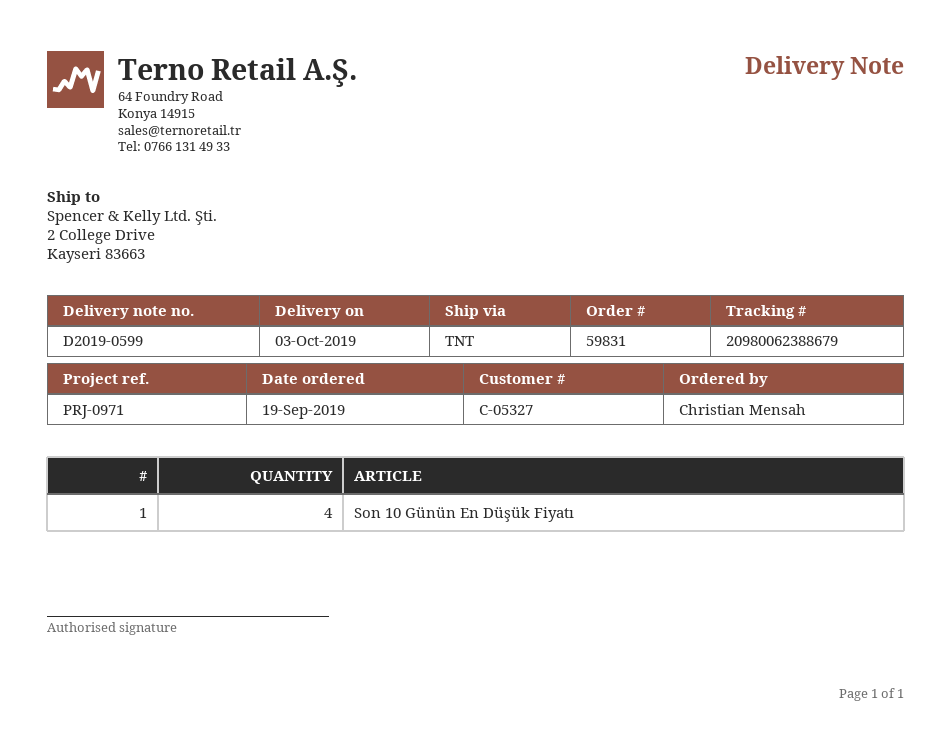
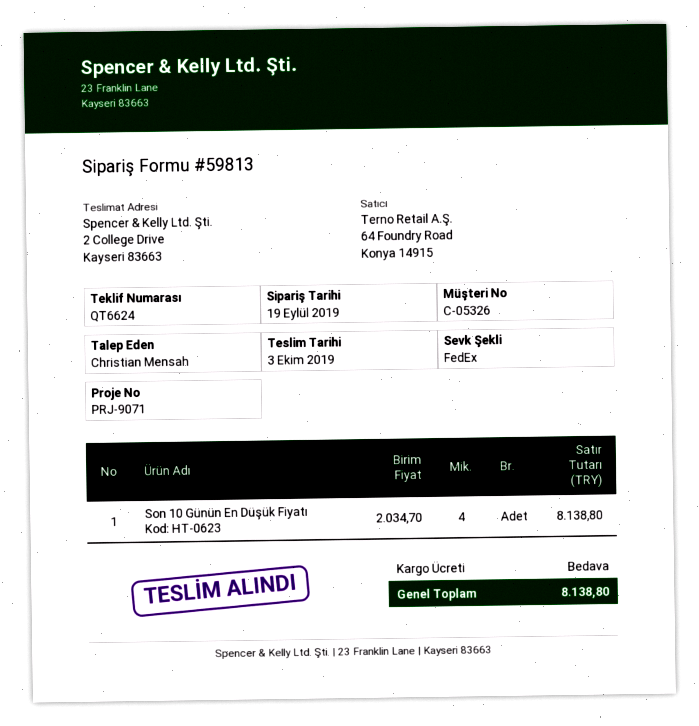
order number: 59831 -> 59813
customer number: C-05327 -> C-05326
reference: PRJ-0971 -> PRJ-9071
shipping method: TNT -> FedEx

